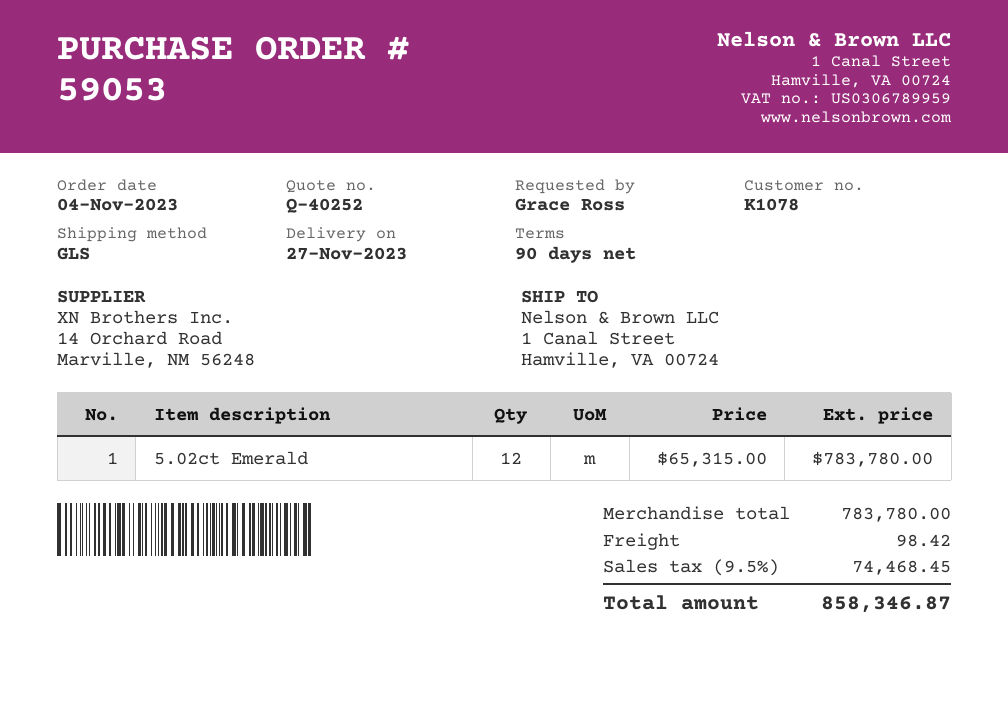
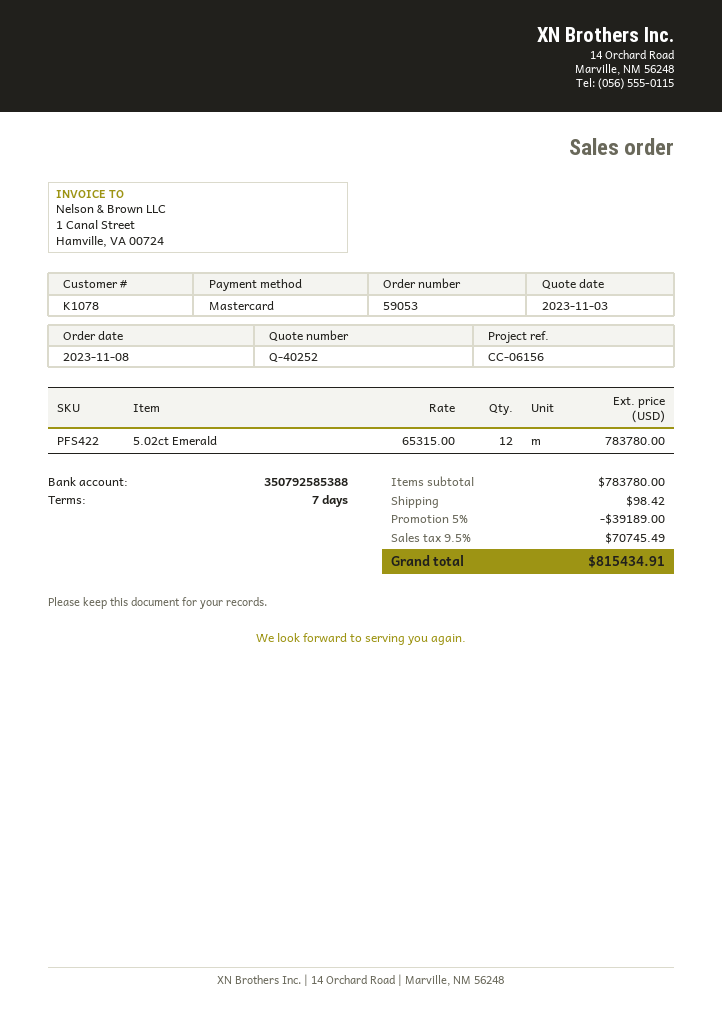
order date: 2023-11-04 -> 2023-11-08
payment terms: 90 days -> 7 days
discount: none -> 5% = 39189.00
tax: 9.5% = 74468.45 -> 9.5% = 70745.49
total: 858346.87 -> 815434.91

